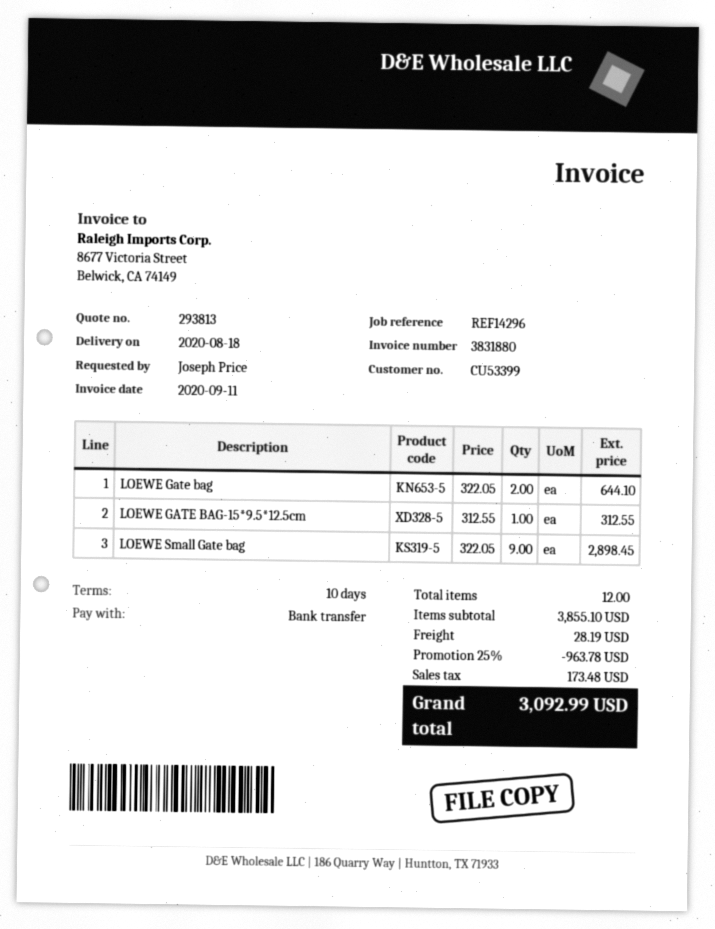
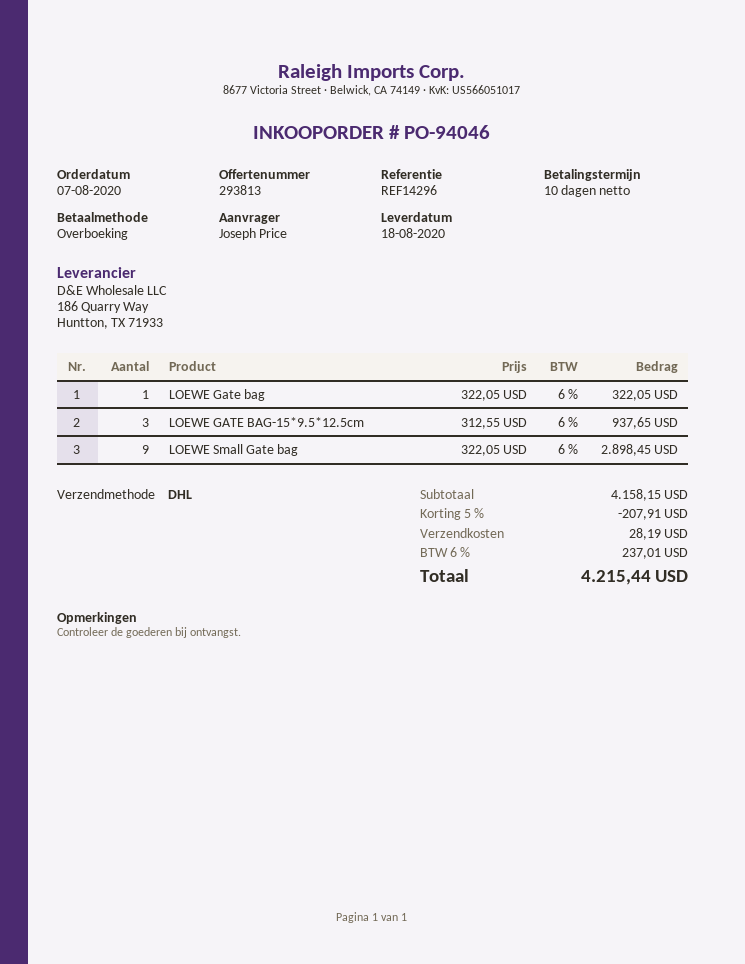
LOEWE Gate bag: 2 x 322.05 = 644.10 -> 1 x 322.05 = 322.05
LOEWE GATE BAG-15*9.5*12.5cm: 1 x 312.55 = 312.55 -> 3 x 312.55 = 937.65
subtotal: 3855.10 -> 4158.15
discount: 25% = 963.78 -> 5% = 207.91
tax: 173.48 -> 237.01
total: 3092.99 -> 4215.44

